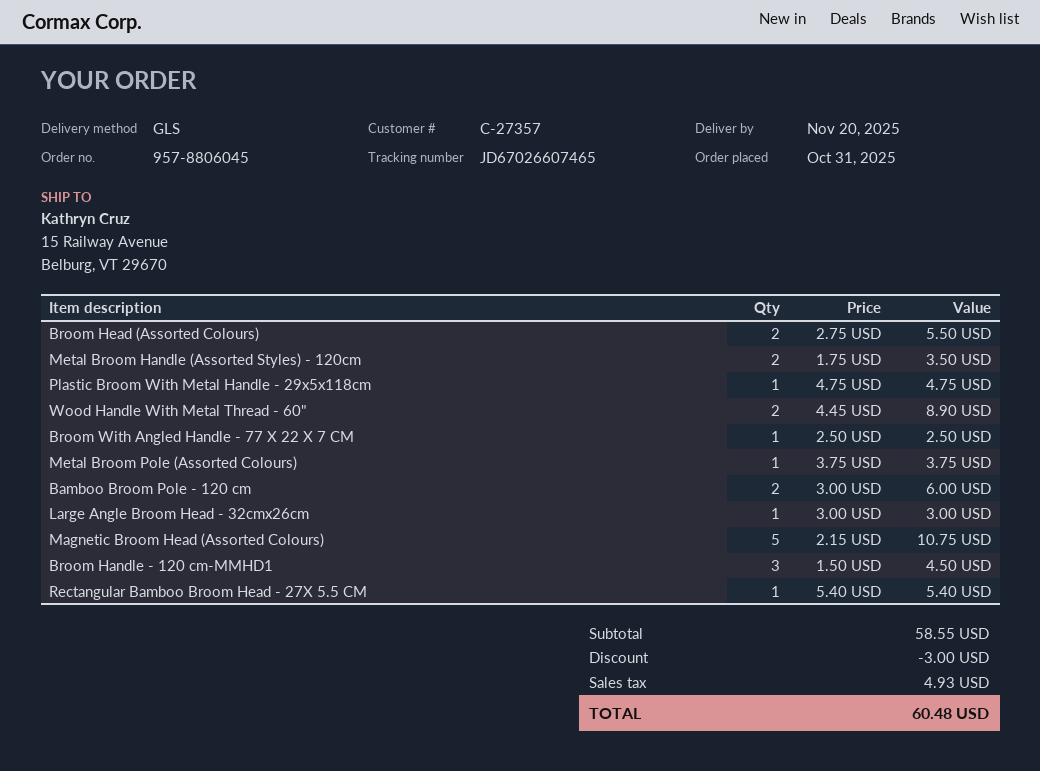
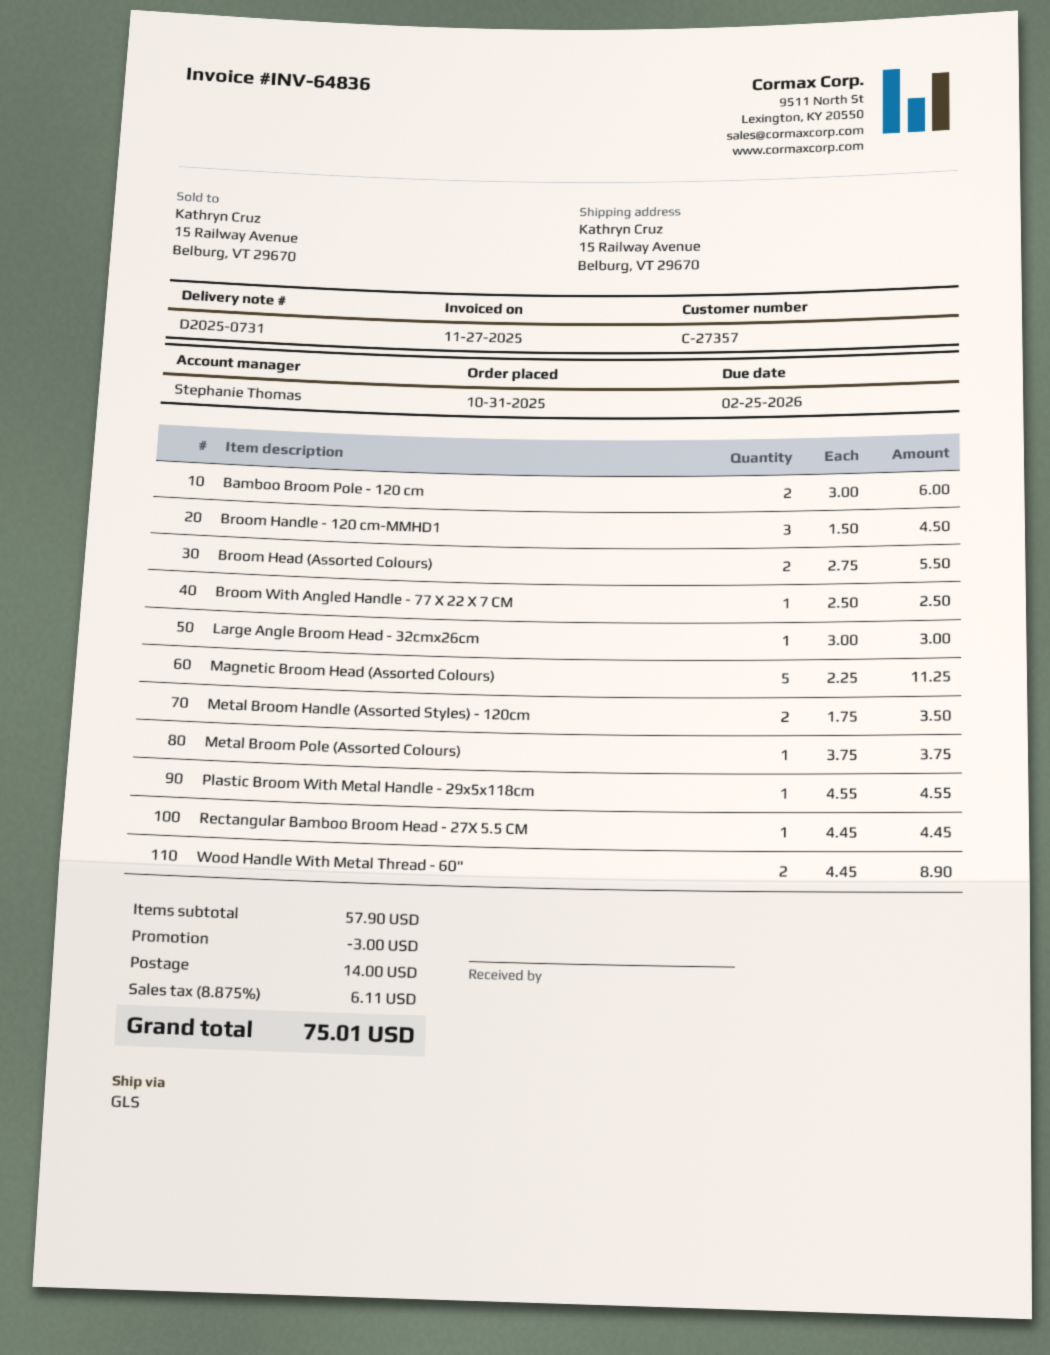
Plastic Broom With Metal Handle - 29x5x118cm: 1 x 4.75 = 4.75 -> 1 x 4.55 = 4.55
Magnetic Broom Head (Assorted Colours): 5 x 2.15 = 10.75 -> 5 x 2.25 = 11.25
Rectangular Bamboo Broom Head - 27X 5.5 CM: 1 x 5.40 = 5.40 -> 1 x 4.45 = 4.45
subtotal: 58.55 -> 57.90
shipping: none -> 14.00
tax: 4.93 -> 6.11
total: 60.48 -> 75.01

